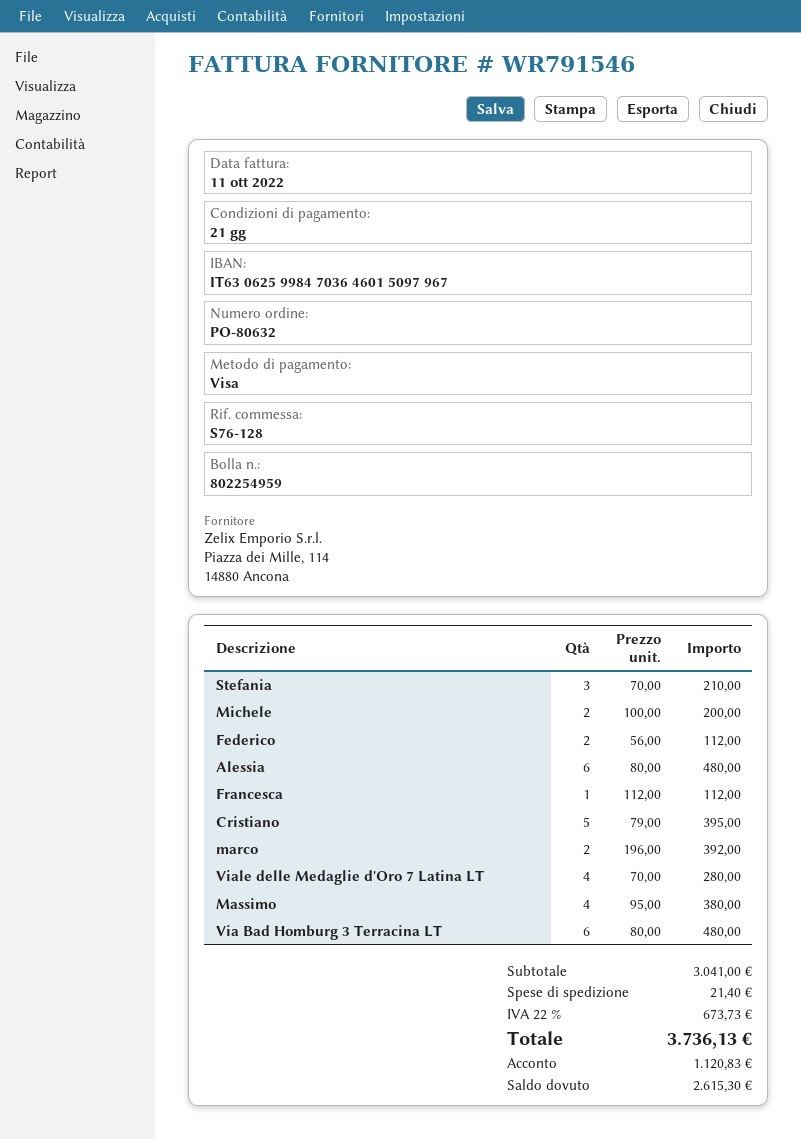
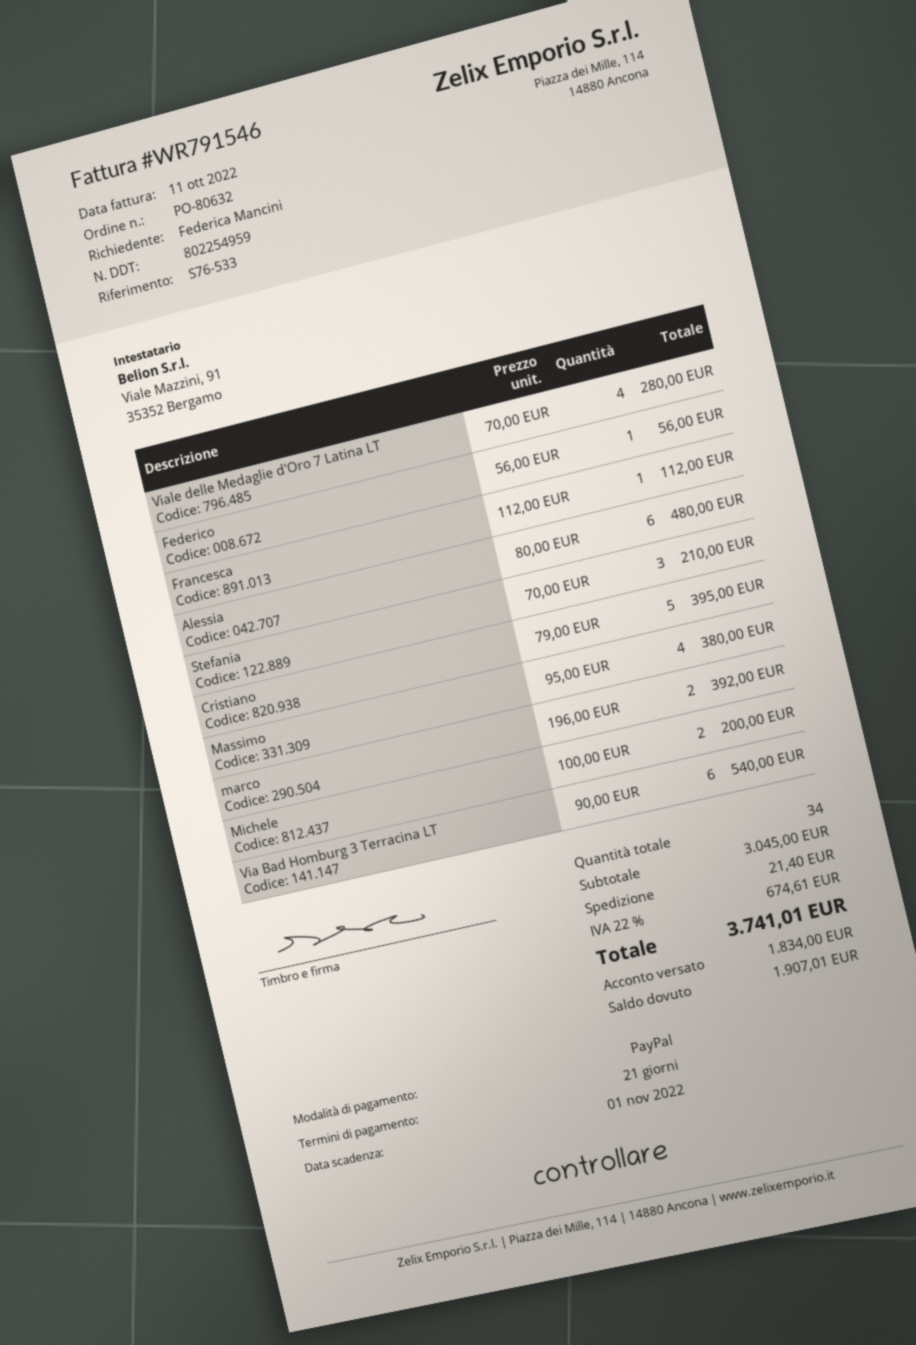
reference: S76-128 -> S76-533
payment method: Visa -> PayPal
Federico: 2 x 56.00 = 112.00 -> 1 x 56.00 = 56.00
Via Bad Homburg 3 Terracina LT: 6 x 80.00 = 480.00 -> 6 x 90.00 = 540.00
subtotal: 3041.00 -> 3045.00
tax: 22% = 673.73 -> 22% = 674.61
total: 3736.13 -> 3741.01
deposit: 1120.83 -> 1834.00
balance: 2615.30 -> 1907.01

